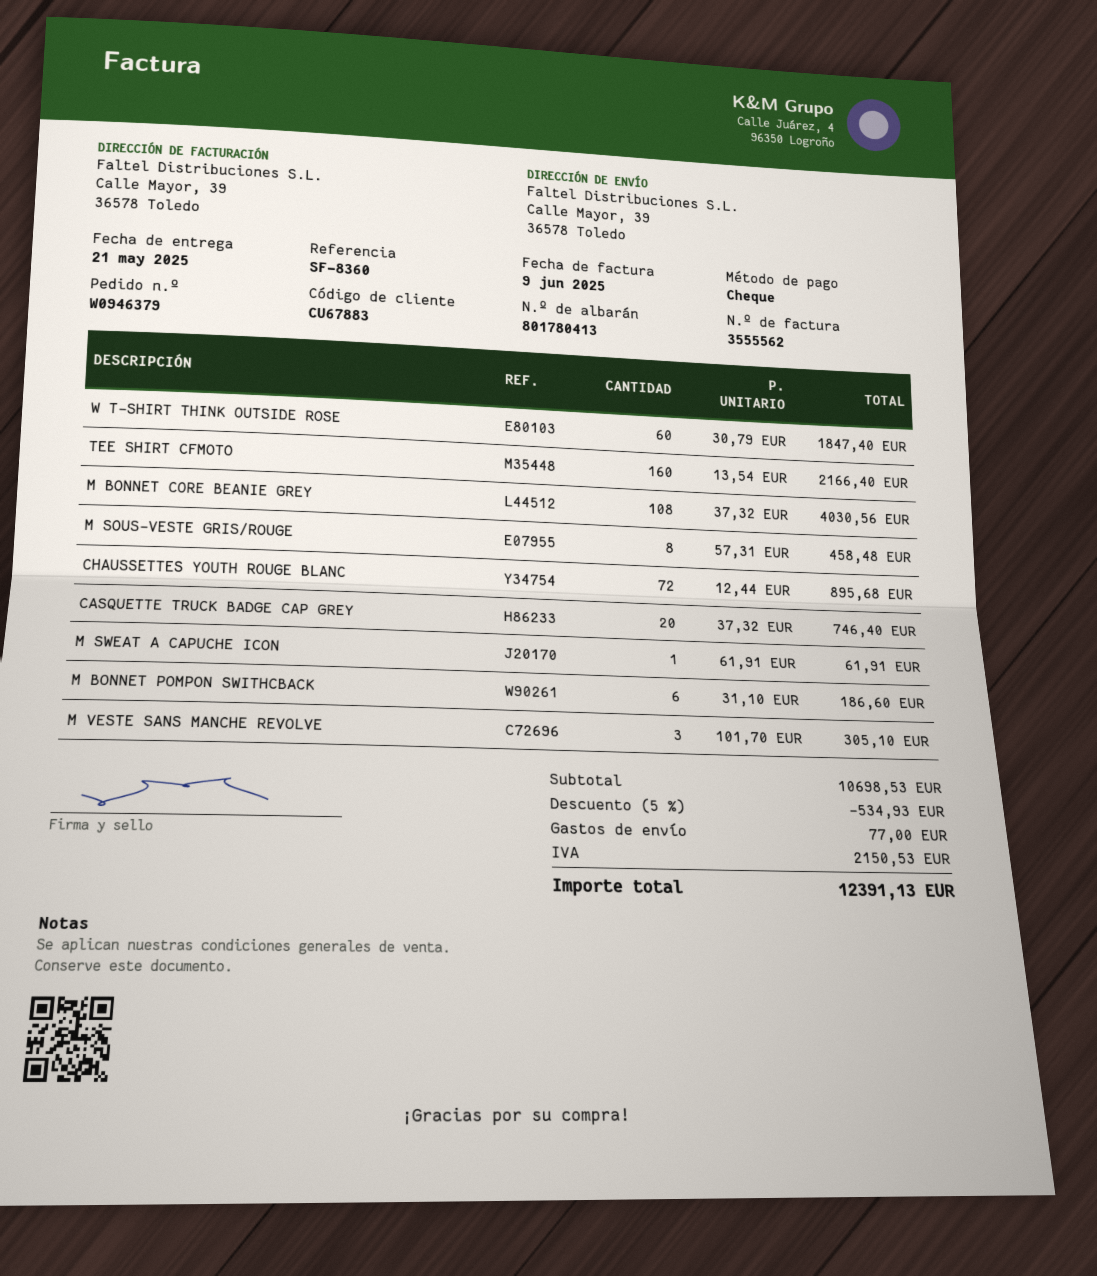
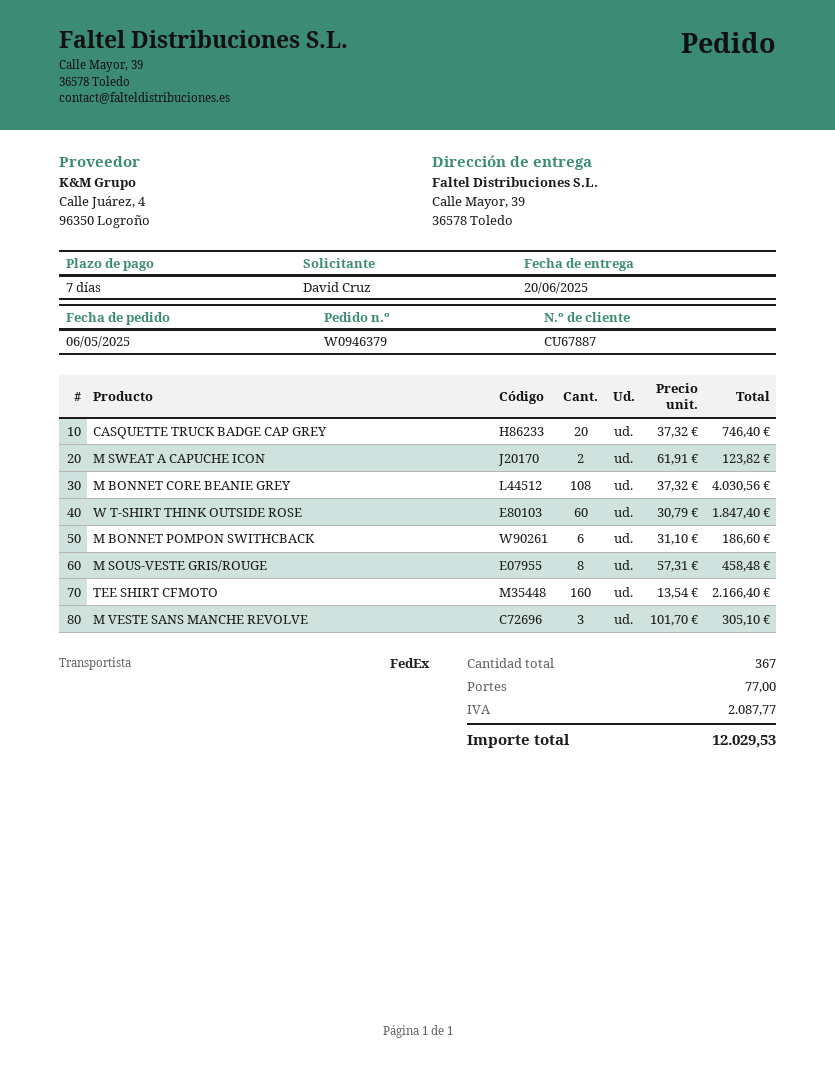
delivery date: 2025-05-21 -> 2025-06-20
customer number: CU67883 -> CU67887
CHAUSSETTES YOUTH ROUGE BLANC: 72 x 12.44 = 895.68 -> none
M SWEAT A CAPUCHE ICON: 1 x 61.91 = 61.91 -> 2 x 61.91 = 123.82
discount: 5% = 534.93 -> none
tax: 2150.53 -> 2087.77
total: 12391.13 -> 12029.53

